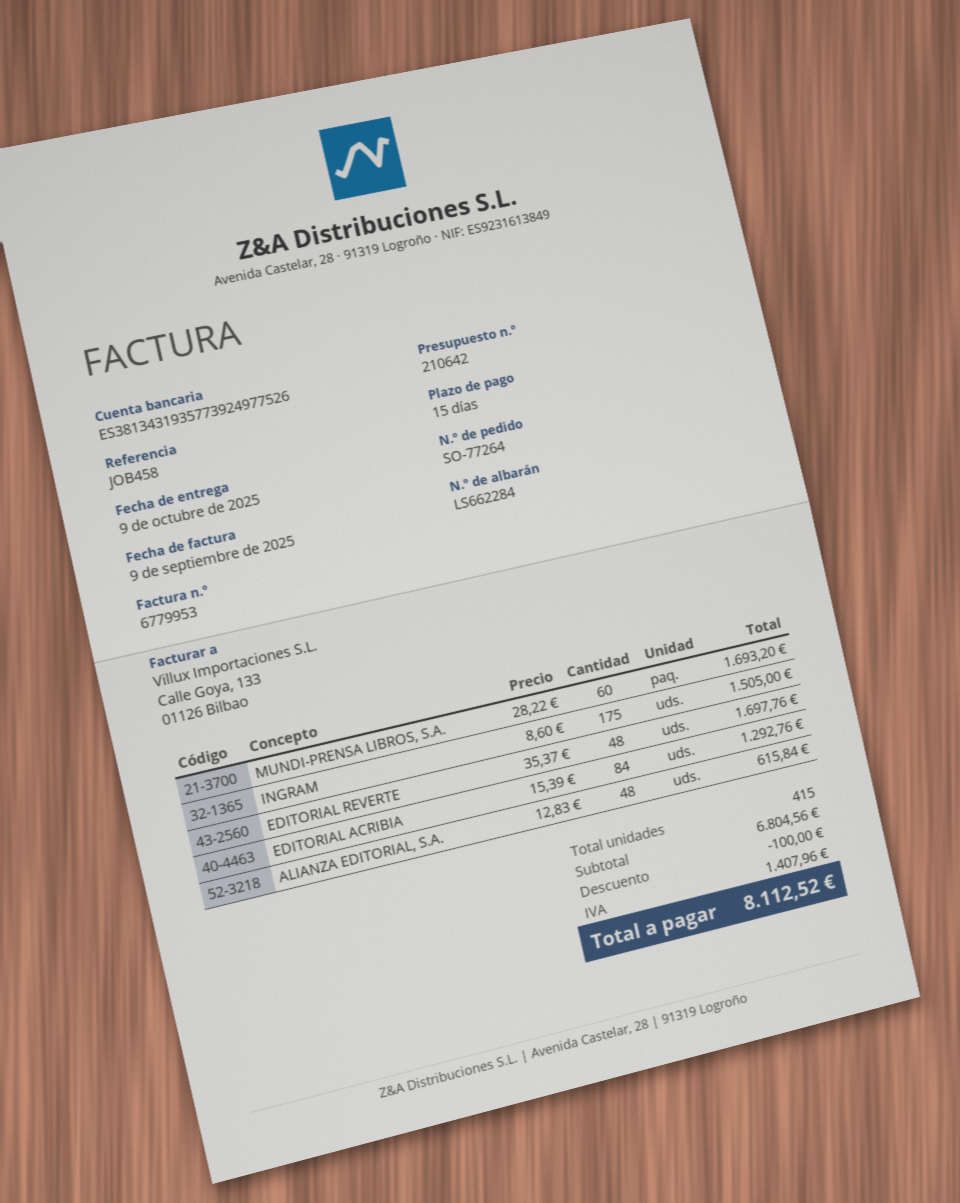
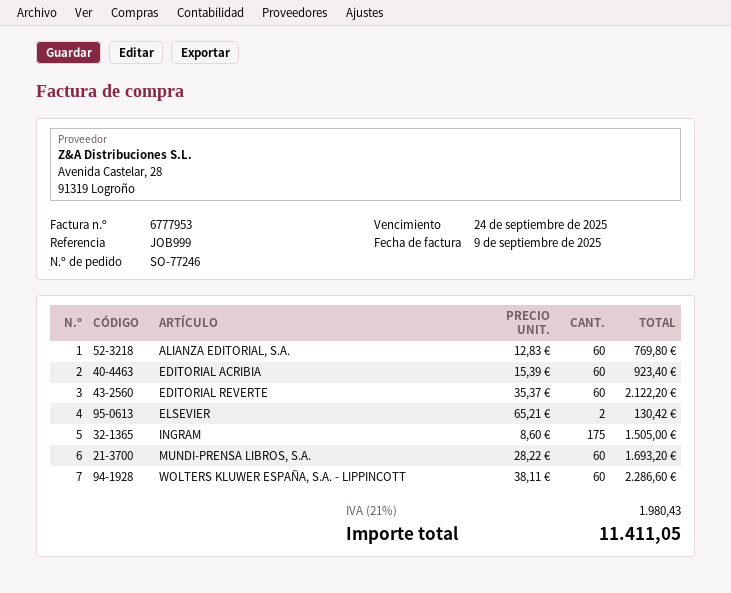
order number: SO-77264 -> SO-77246
invoice number: 6779953 -> 6777953
reference: JOB458 -> JOB999
EDITORIAL REVERTE: 48 x 35.37 = 1697.76 -> 60 x 35.37 = 2122.20
EDITORIAL ACRIBIA: 84 x 15.39 = 1292.76 -> 60 x 15.39 = 923.40
ALIANZA EDITORIAL, S.A.: 48 x 12.83 = 615.84 -> 60 x 12.83 = 769.80
ELSEVIER: none -> 2 x 65.21 = 130.42
WOLTERS KLUWER ESPAÑA, S.A. - LIPPINCOTT: none -> 60 x 38.11 = 2286.60
discount: 100.00 -> none
tax: 1407.96 -> 1980.43
total: 8112.52 -> 11411.05

